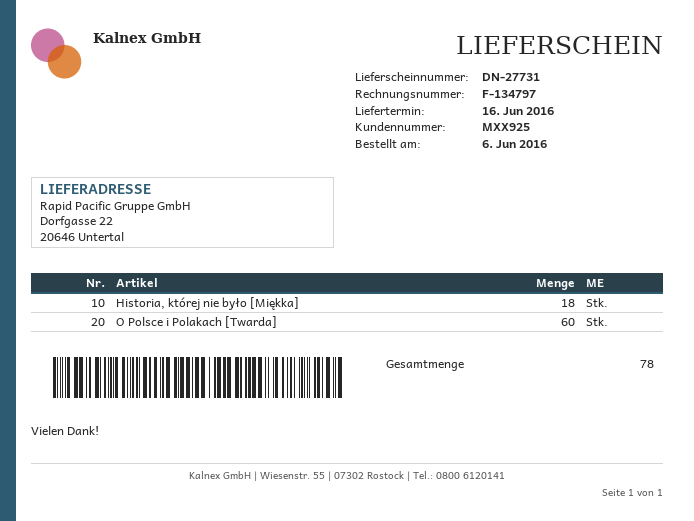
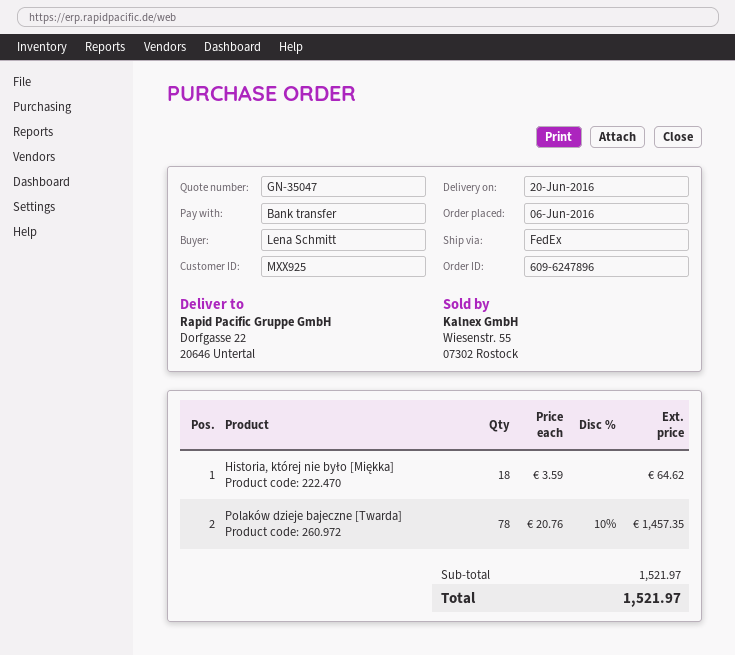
delivery date: 2016-06-16 -> 2016-06-20
O Polsce i Polakach [Twarda]: 60 -> none
Polaków dzieje bajeczne [Twarda]: none -> 78

